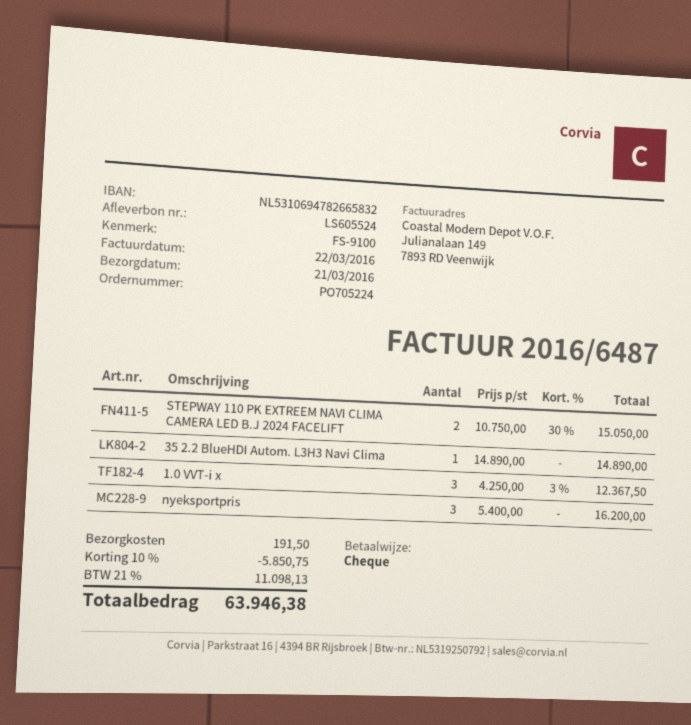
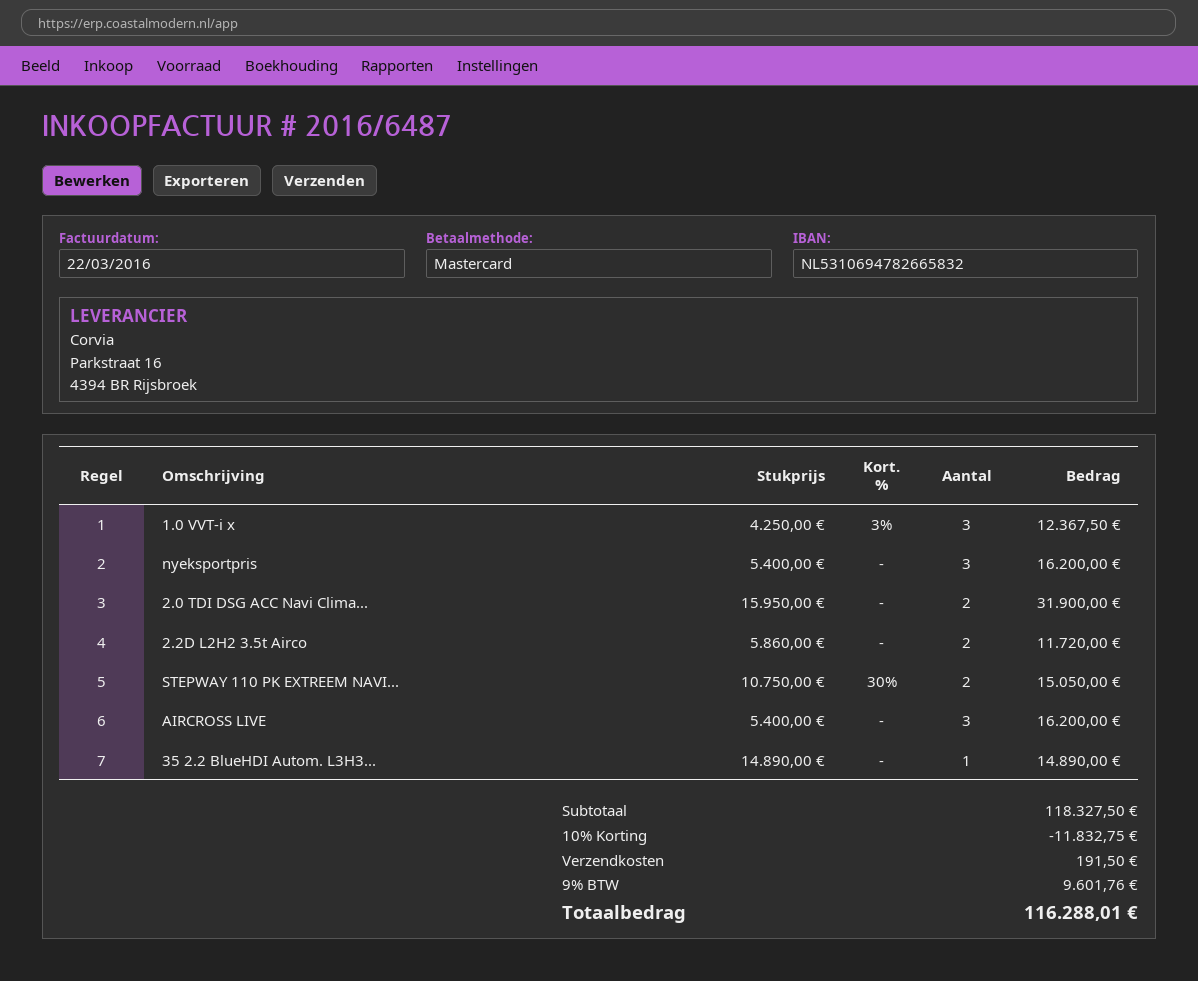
payment method: cheque -> Mastercard
2.0 TDI DSG ACC Navi Clima...: none -> 2 x 15950.00 = 31900.00
2.2D L2H2 3.5t Airco: none -> 2 x 5860.00 = 11720.00
AIRCROSS LIVE: none -> 3 x 5400.00 = 16200.00
discount: 10% = 5850.75 -> 10% = 11832.75
tax: 21% = 11098.13 -> 9% = 9601.76
total: 63946.38 -> 116288.01

